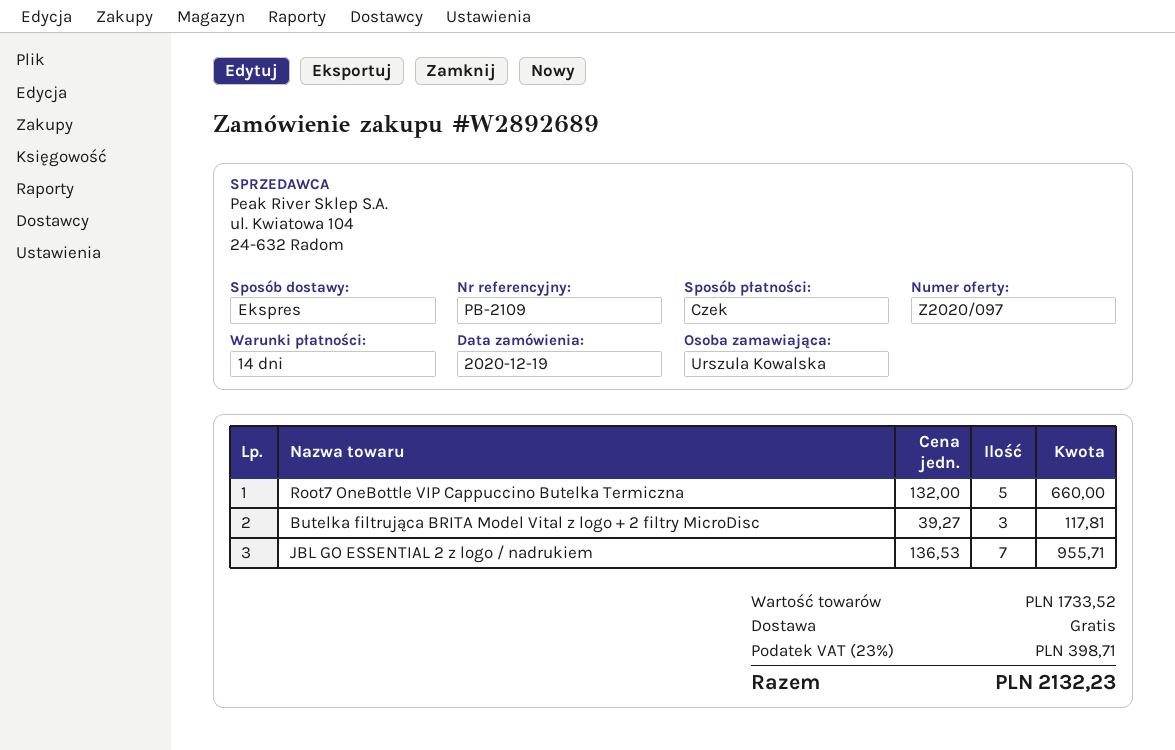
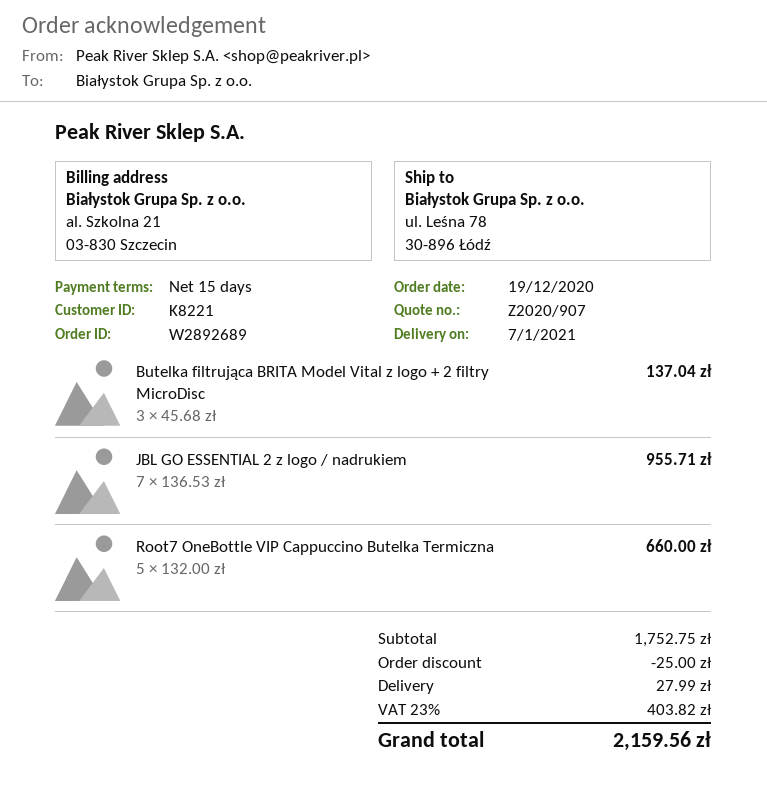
quote number: Z2020/097 -> Z2020/907
payment terms: 14 days -> 15 days
Butelka filtrująca BRITA Model Vital z logo + 2 filtry MicroDisc: 3 x 39.27 = 117.81 -> 3 x 45.68 = 137.04
subtotal: 1733.52 -> 1752.75
discount: none -> 25.00
shipping: 0.00 -> 27.99
tax: 23% = 398.71 -> 23% = 403.82
total: 2132.23 -> 2159.56

